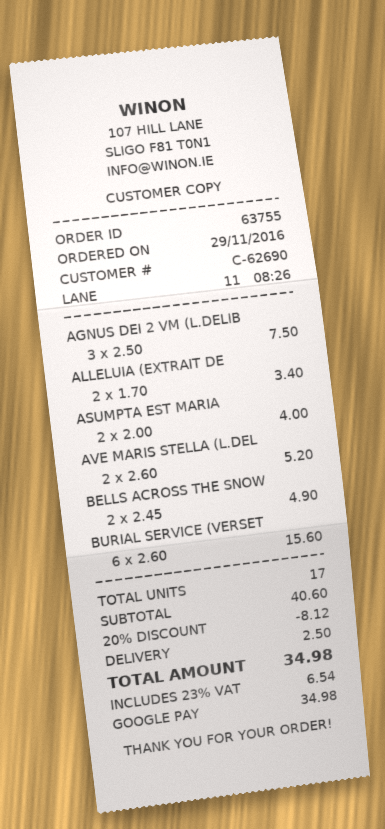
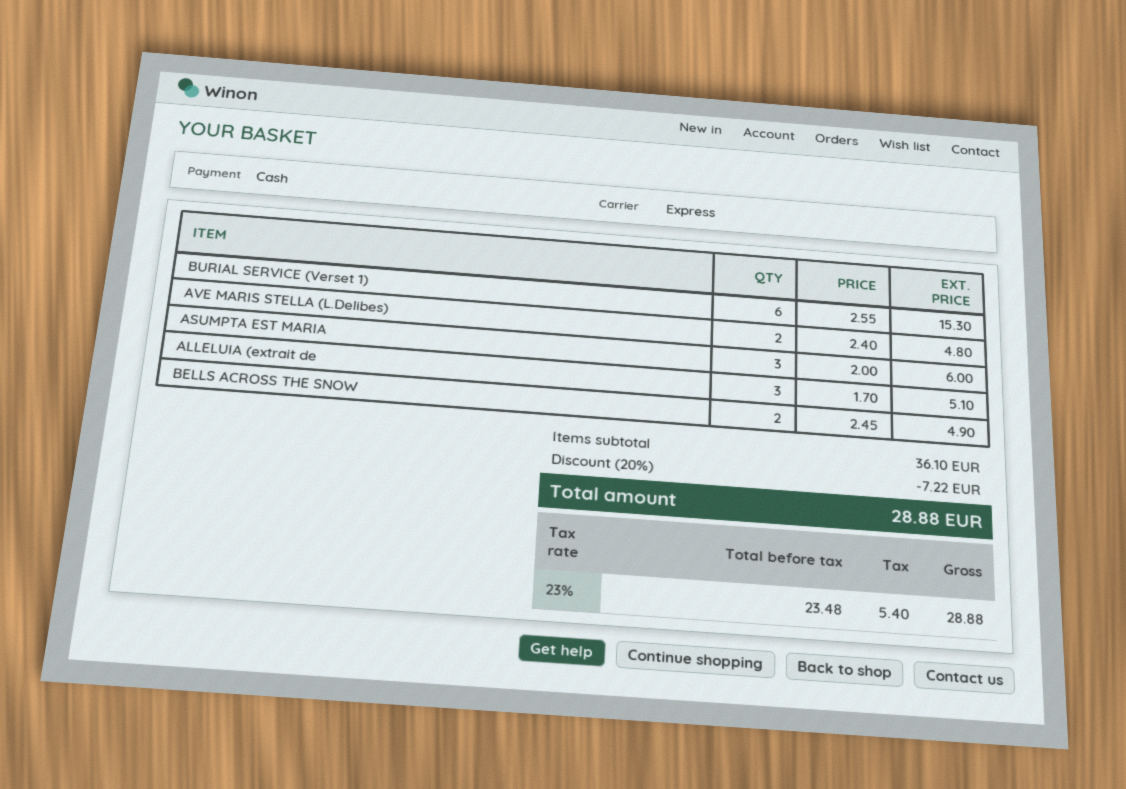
payment method: Google Pay -> cash
AGNUS DEI 2 VM (L.DELIB: 3 x 2.50 = 7.50 -> none
ALLELUIA (EXTRAIT DE: 2 x 1.70 = 3.40 -> 3 x 1.70 = 5.10
ASUMPTA EST MARIA: 2 x 2.00 = 4.00 -> 3 x 2.00 = 6.00
AVE MARIS STELLA (L.DEL: 2 x 2.60 = 5.20 -> 2 x 2.40 = 4.80
BURIAL SERVICE (VERSET: 6 x 2.60 = 15.60 -> 6 x 2.55 = 15.30
subtotal: 40.60 -> 36.10
discount: 20% = 8.12 -> 20% = 7.22
shipping: 2.50 -> none
tax: 23% = 6.54 -> 23% = 5.40
total: 34.98 -> 28.88

